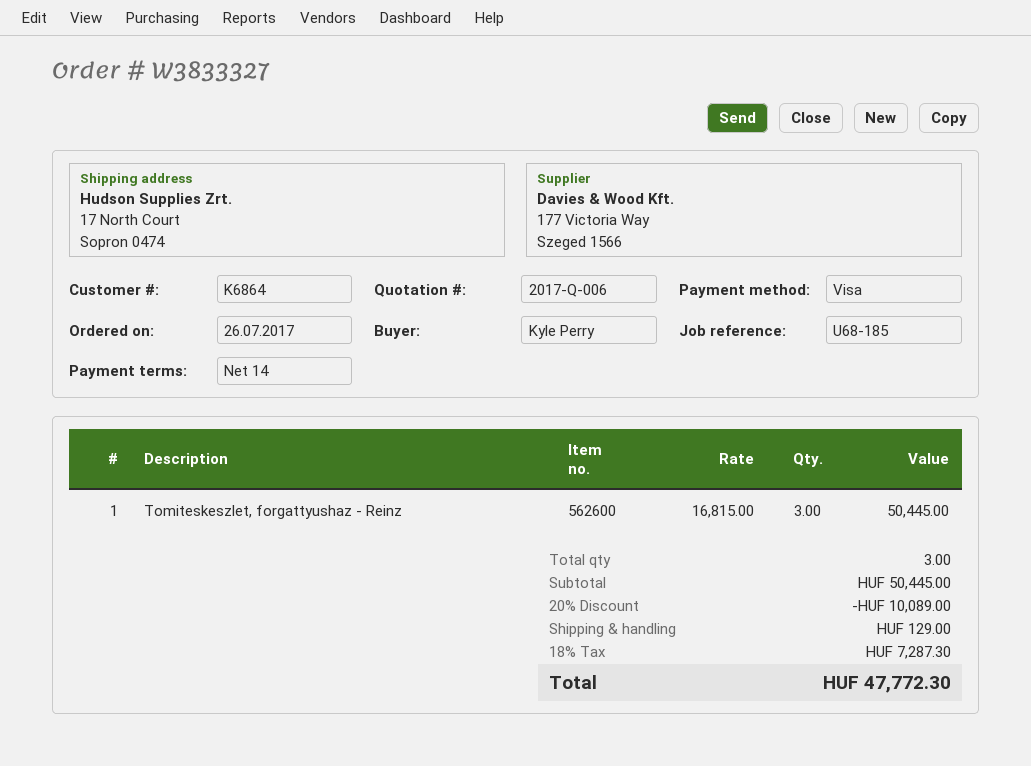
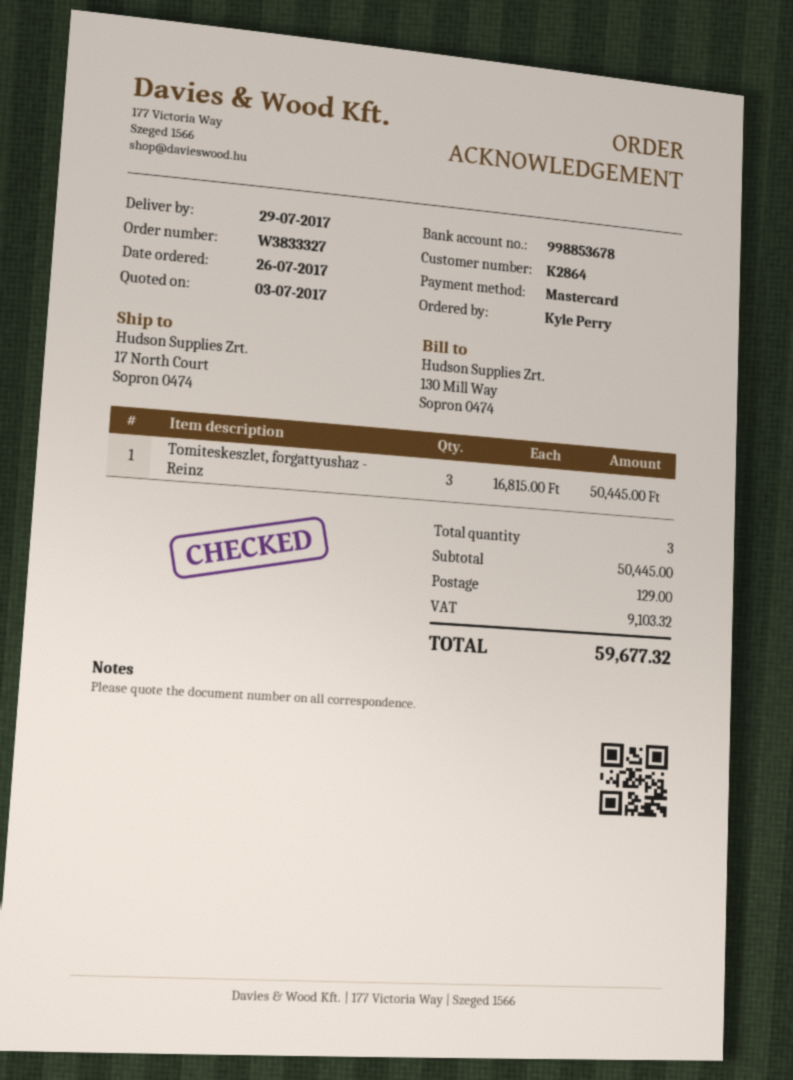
customer number: K6864 -> K2864
payment method: Visa -> Mastercard
discount: 20% = 10089.00 -> none
tax: 7287.30 -> 9103.32
total: 47772.30 -> 59677.32

